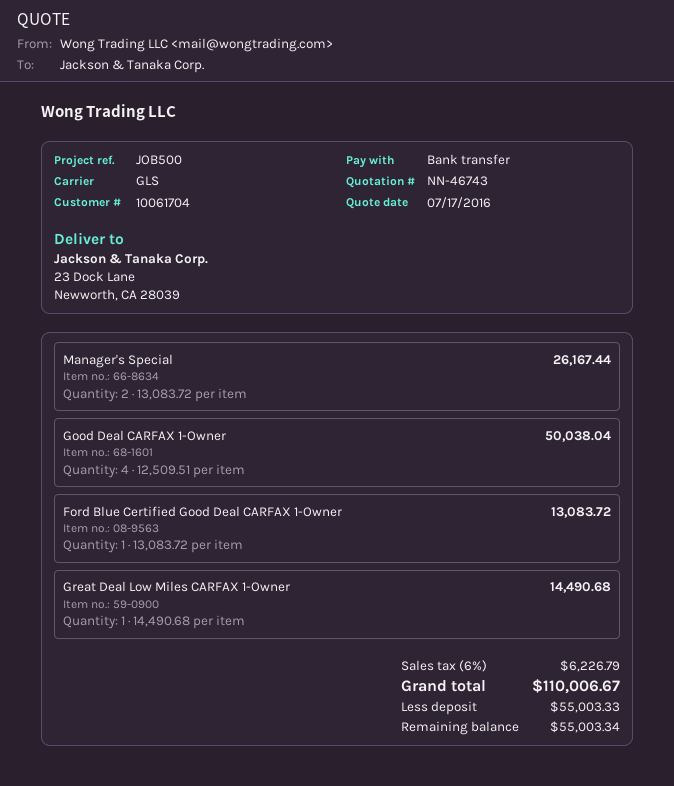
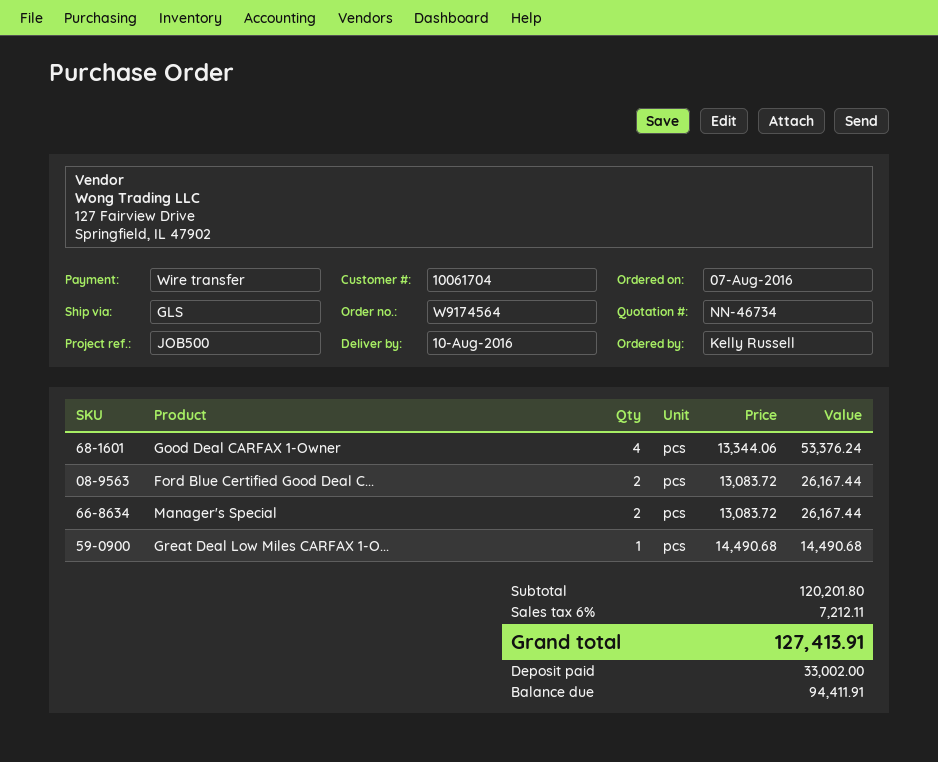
quote number: NN-46743 -> NN-46734
Good Deal CARFAX 1-Owner: 4 x 12509.51 = 50038.04 -> 4 x 13344.06 = 53376.24
Ford Blue Certified Good Deal CARFAX 1-Owner: 1 x 13083.72 = 13083.72 -> 2 x 13083.72 = 26167.44
tax: 6% = 6226.79 -> 6% = 7212.11
total: 110006.67 -> 127413.91
deposit: 55003.33 -> 33002.00
balance: 55003.34 -> 94411.91

